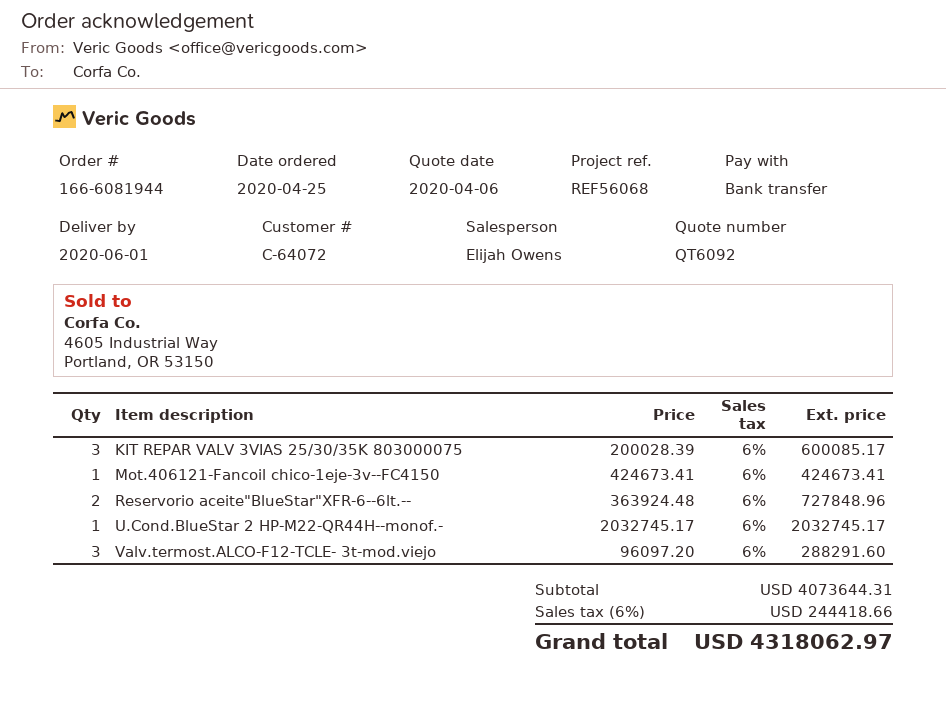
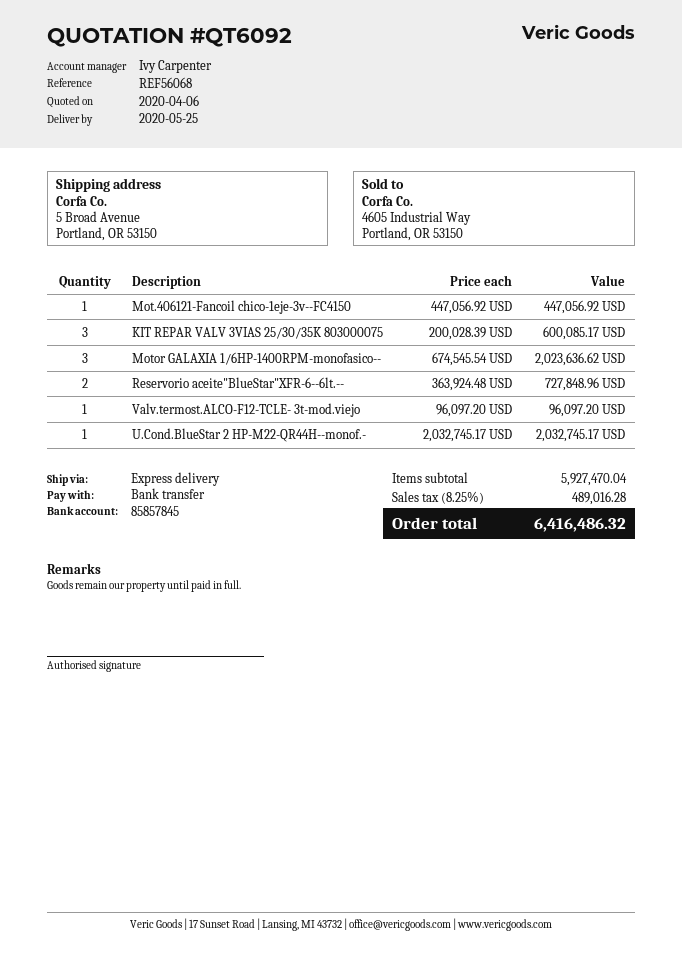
delivery date: 2020-06-01 -> 2020-05-25
sales rep: Elijah Owens -> Ivy Carpenter
Mot.406121-Fancoil chico-1eje-3v--FC4150: 1 x 424673.41 = 424673.41 -> 1 x 447056.92 = 447056.92
Valv.termost.ALCO-F12-TCLE- 3t-mod.viejo: 3 x 96097.20 = 288291.60 -> 1 x 96097.20 = 96097.20
Motor GALAXIA 1/6HP-1400RPM-monofasico--: none -> 3 x 674545.54 = 2023636.62
subtotal: 4073644.31 -> 5927470.04
tax: 6% = 244418.66 -> 8.25% = 489016.28
total: 4318062.97 -> 6416486.32

